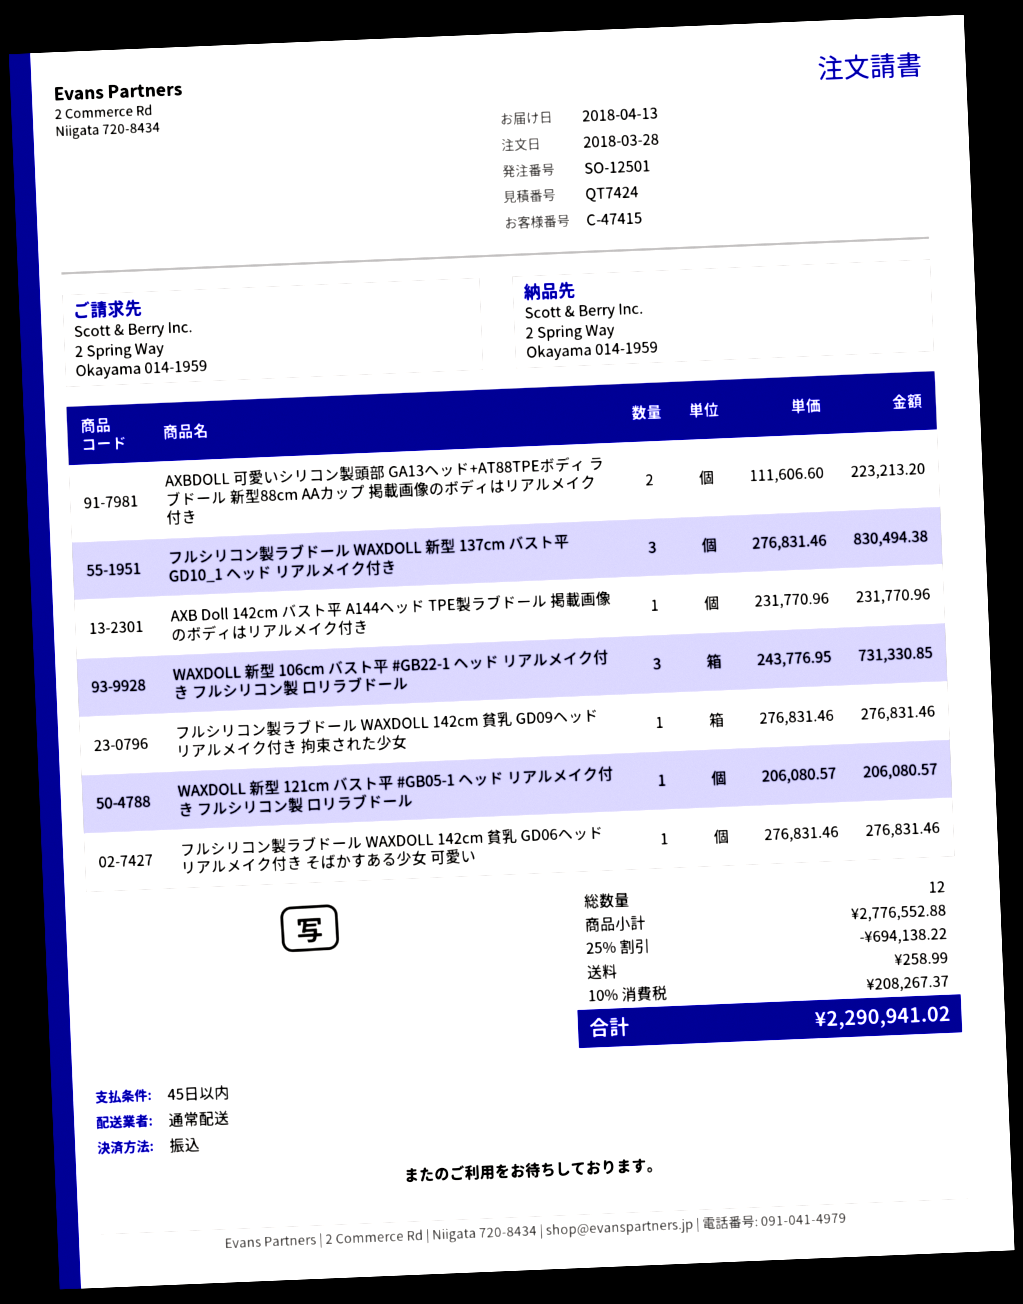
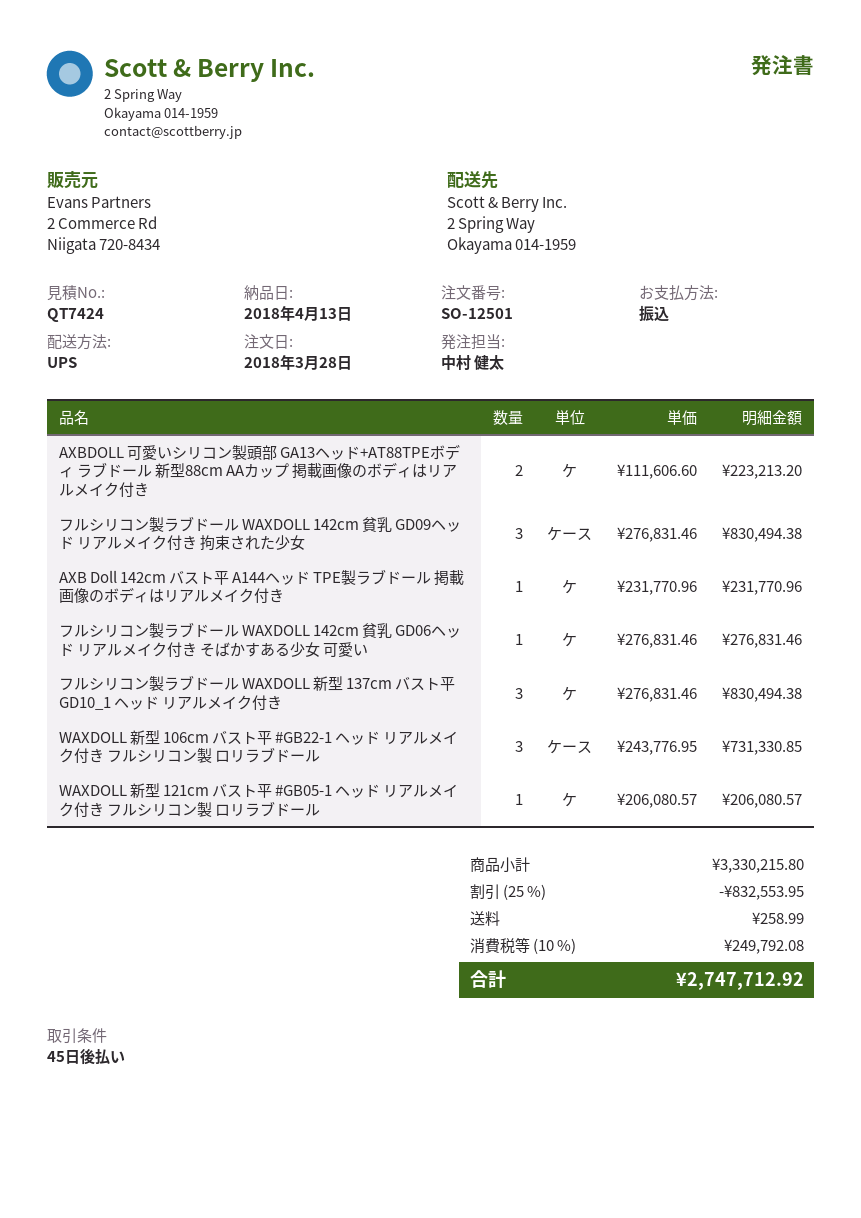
shipping method: standard -> UPS
フルシリコン製ラブドール WAXDOLL 142cm 貧乳 GD09ヘッド リアルメイク付き 拘束された少女: 1 x 276831.46 = 276831.46 -> 3 x 276831.46 = 830494.38
subtotal: 2776552.88 -> 3330215.80
discount: 25% = 694138.22 -> 25% = 832553.95
tax: 10% = 208267.37 -> 10% = 249792.08
total: 2290941.02 -> 2747712.92

